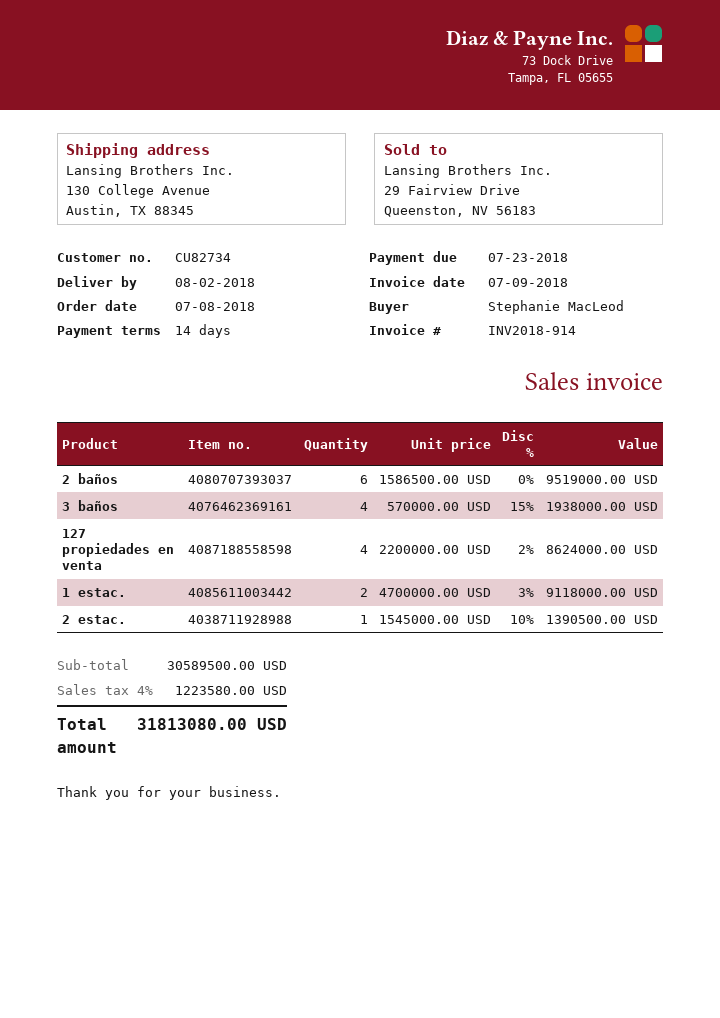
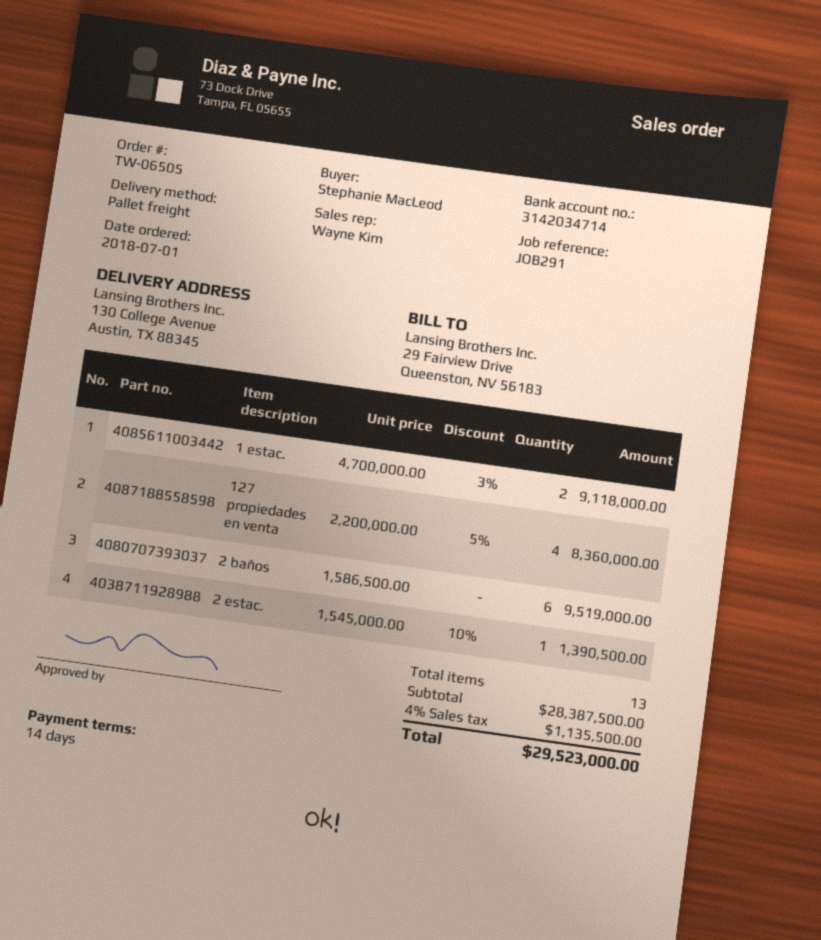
order date: 2018-07-08 -> 2018-07-01
3 baños: 4 x 570000.00 - 15% = 1938000.00 -> none
127 propiedades en venta: 4 x 2200000.00 - 2% = 8624000.00 -> 4 x 2200000.00 - 5% = 8360000.00
subtotal: 30589500.00 -> 28387500.00
tax: 4% = 1223580.00 -> 4% = 1135500.00
total: 31813080.00 -> 29523000.00

